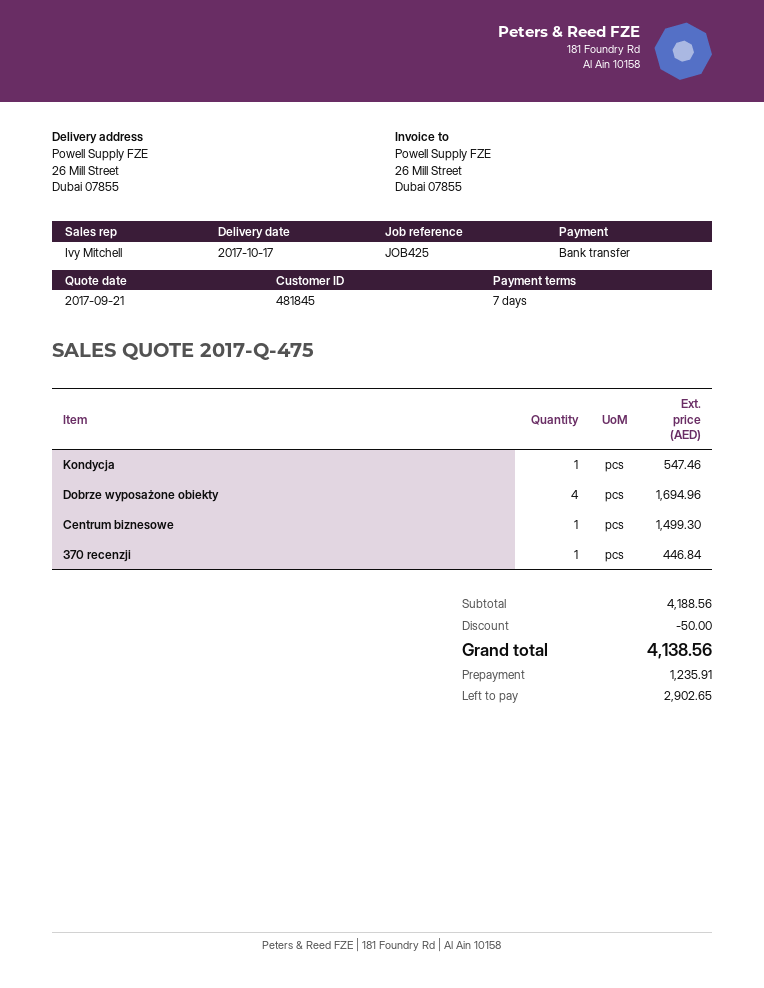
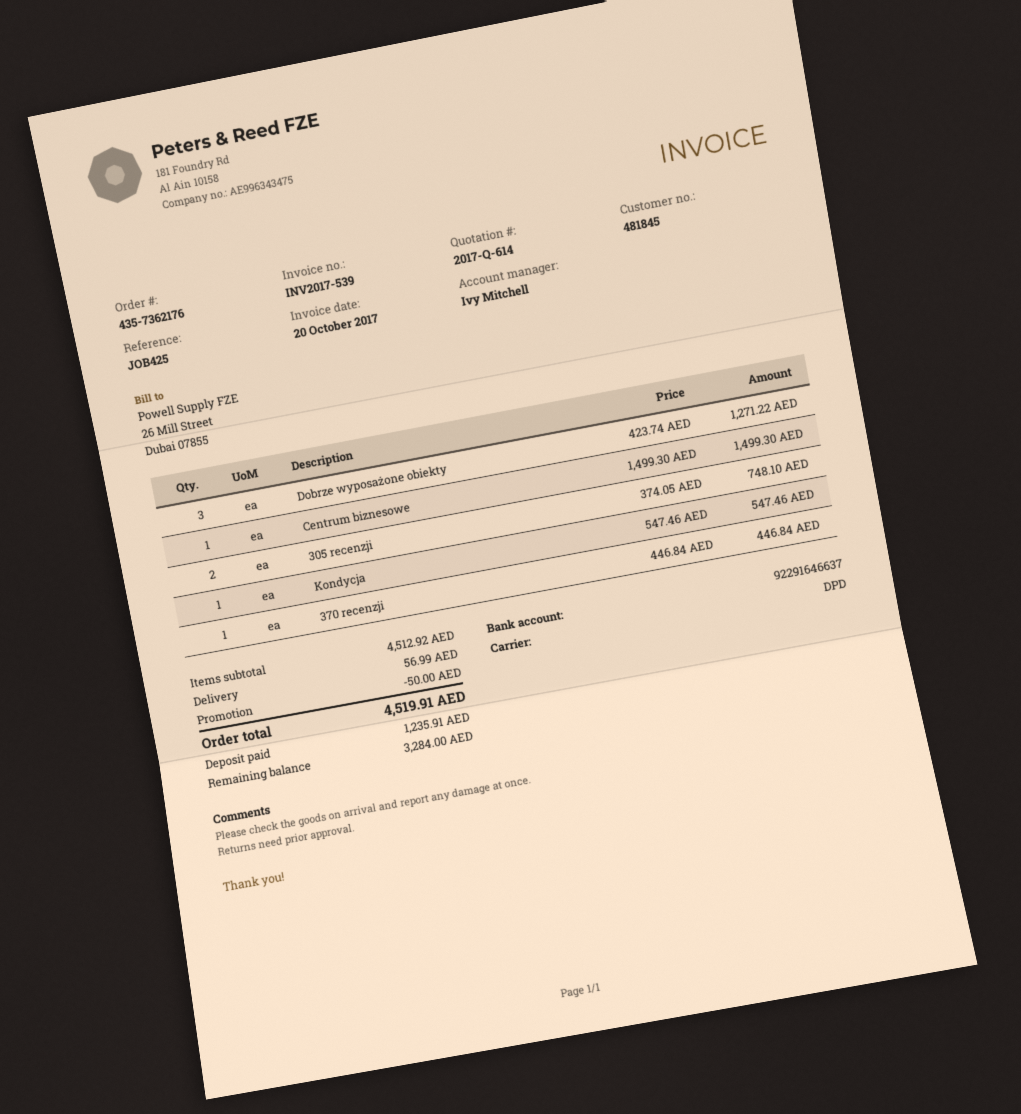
quote number: 2017-Q-475 -> 2017-Q-614
Dobrze wyposażone obiekty: 4 for 1694.96 -> 3 for 1271.22
305 recenzji: none -> 2 for 748.10
subtotal: 4188.56 -> 4512.92
shipping: none -> 56.99
total: 4138.56 -> 4519.91
balance: 2902.65 -> 3284.00

